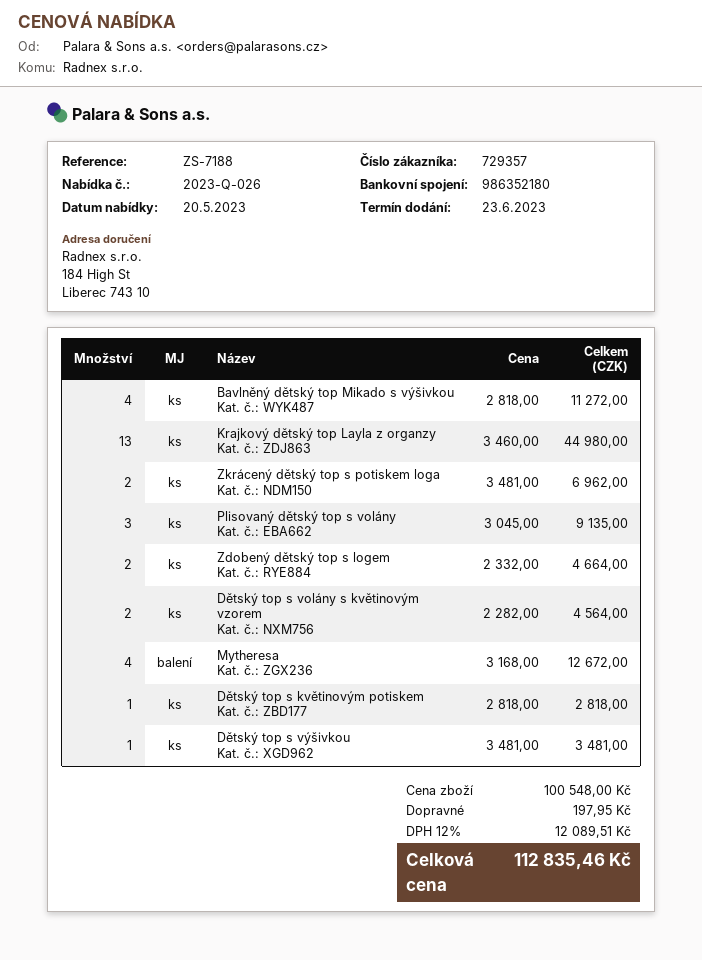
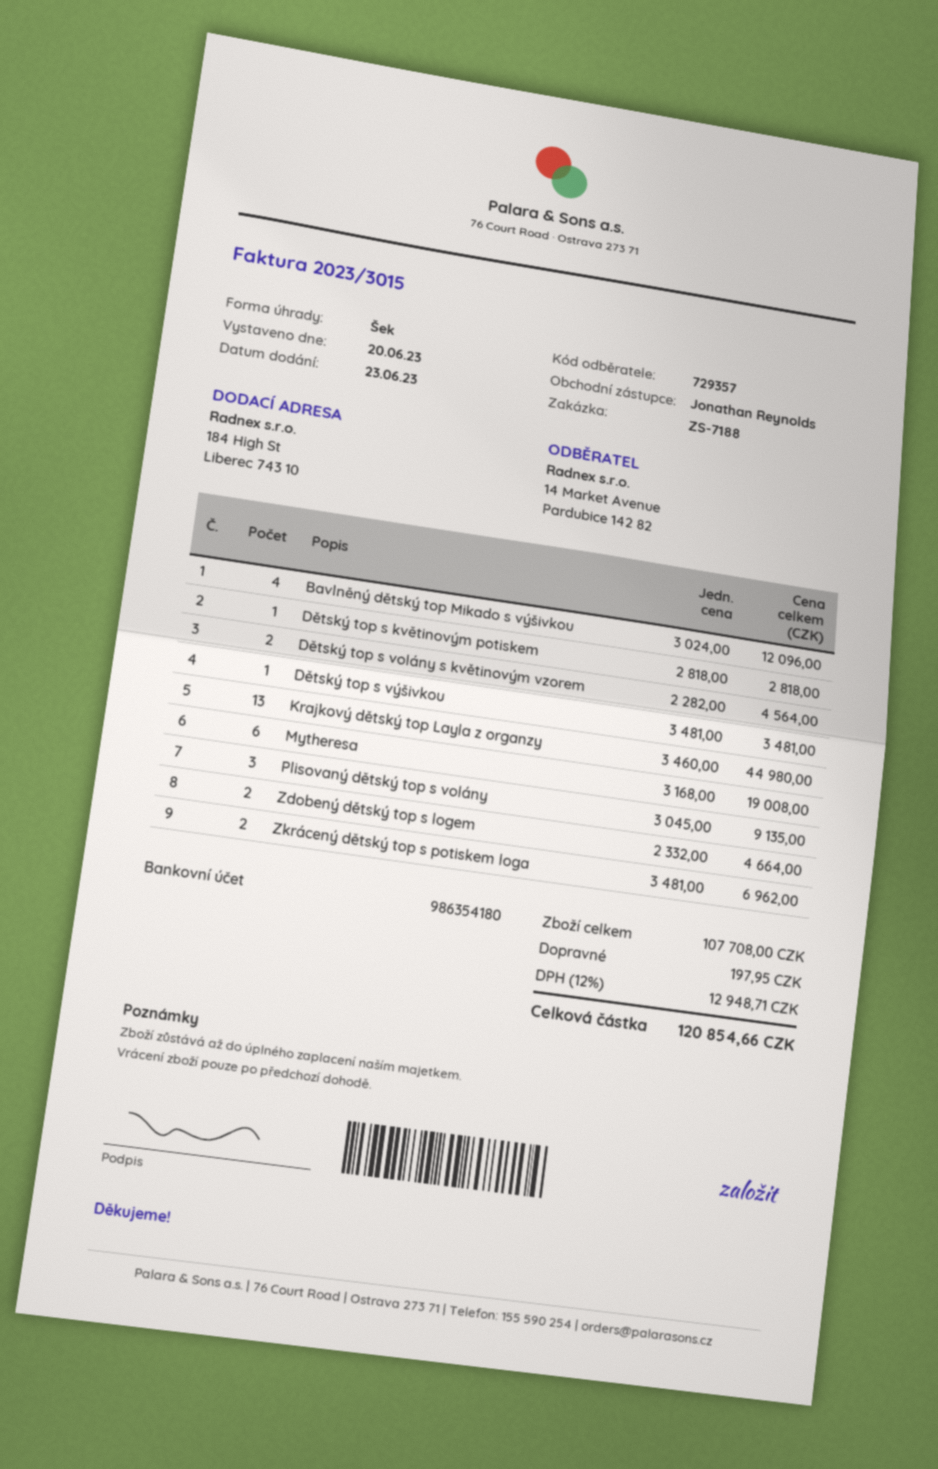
bank account: 986352180 -> 986354180
Bavlněný dětský top Mikado s výšivkou: 4 x 2818.00 = 11272.00 -> 4 x 3024.00 = 12096.00
Mytheresa: 4 x 3168.00 = 12672.00 -> 6 x 3168.00 = 19008.00
subtotal: 100548.00 -> 107708.00
tax: 12% = 12089.51 -> 12% = 12948.71
total: 112835.46 -> 120854.66

